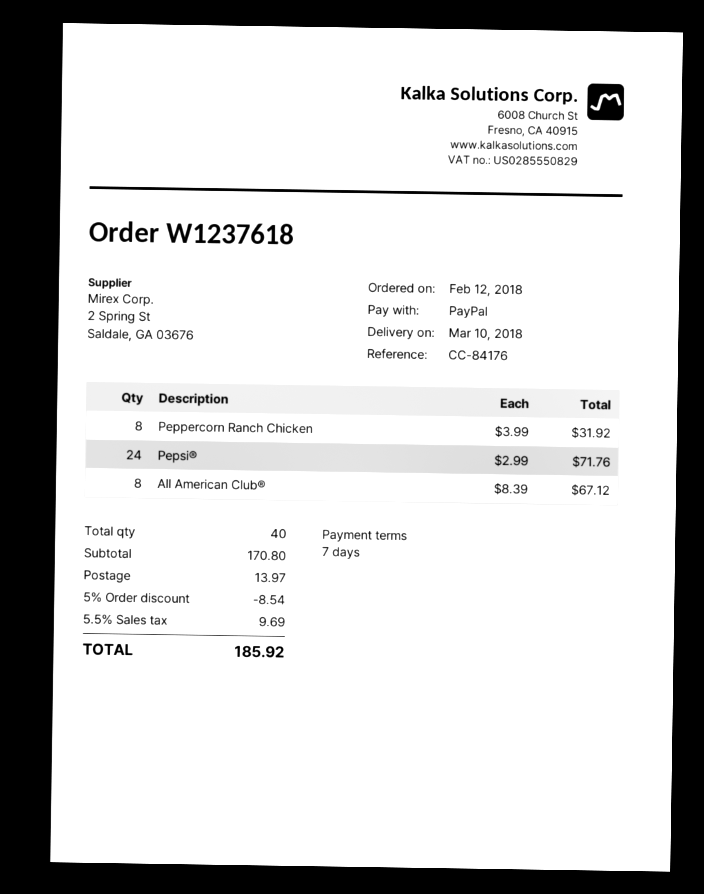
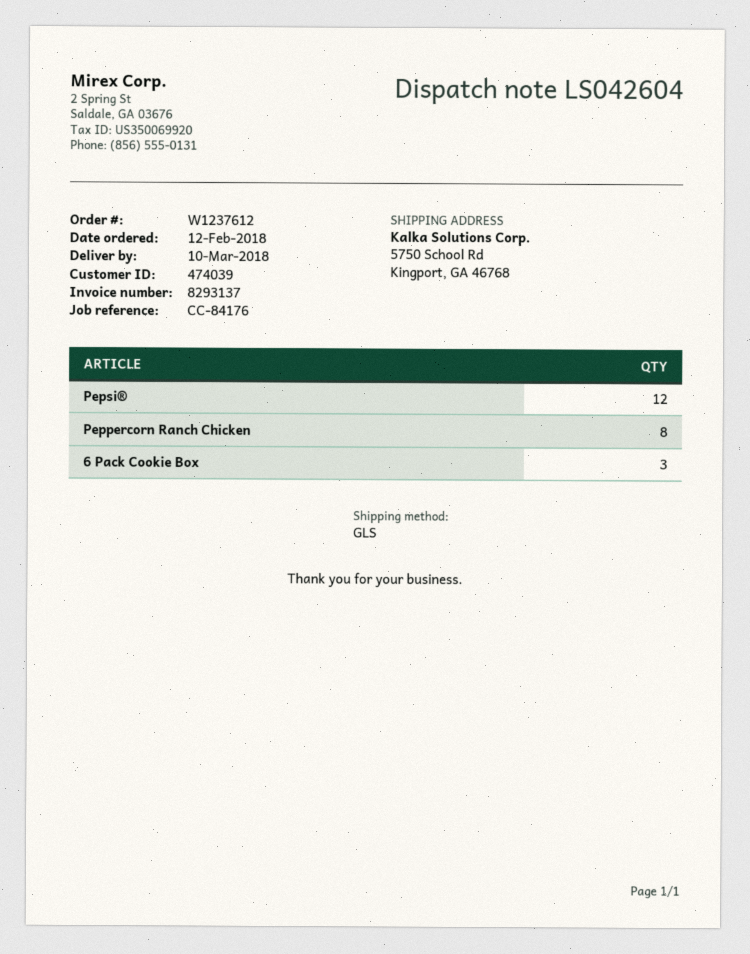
order number: W1237618 -> W1237612
Pepsi®: 24 -> 12
All American Club®: 8 -> none
6 Pack Cookie Box: none -> 3

